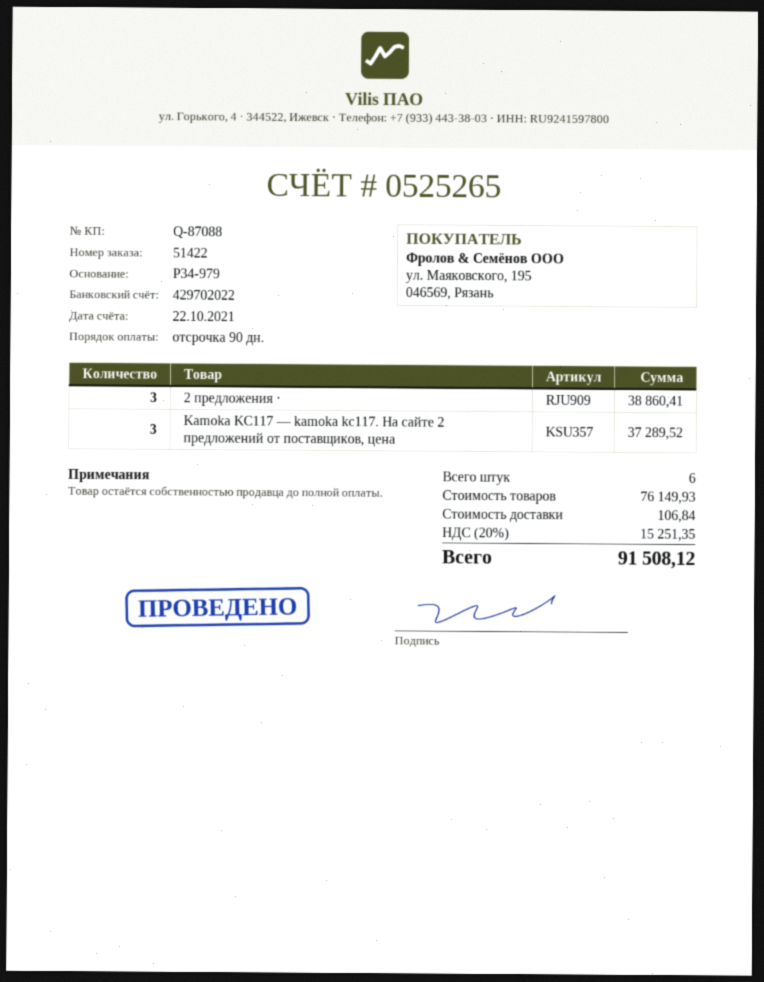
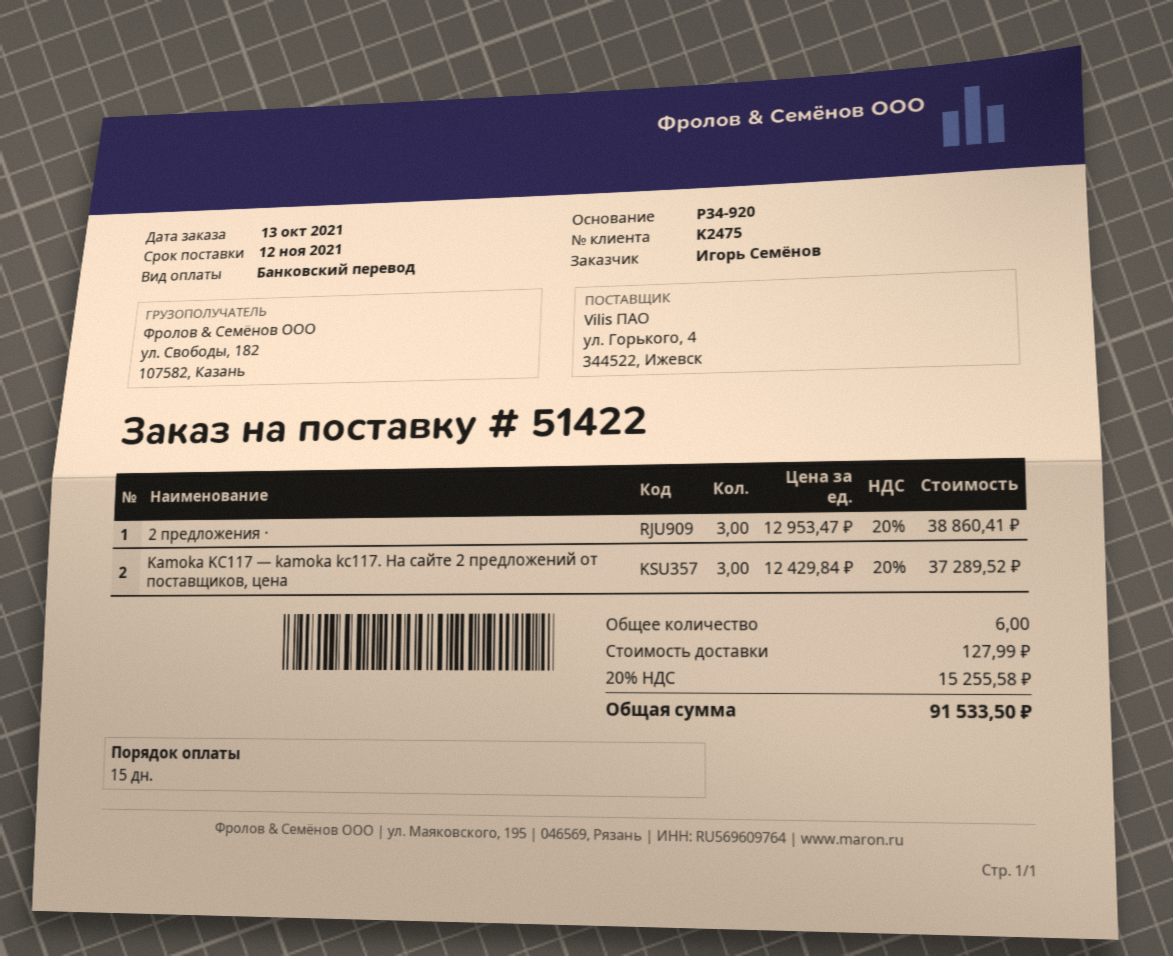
payment terms: 90 days -> 15 days
reference: P34-979 -> P34-920
shipping: 106.84 -> 127.99
tax: 20% = 15251.35 -> 20% = 15255.58
total: 91508.12 -> 91533.50

